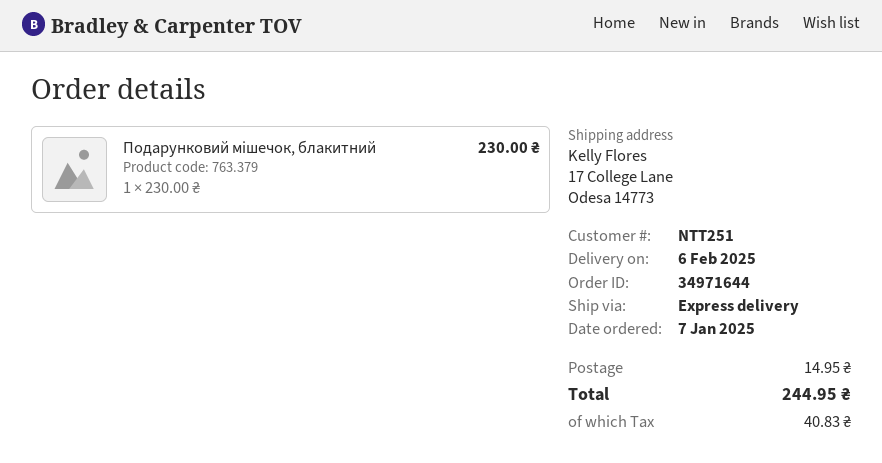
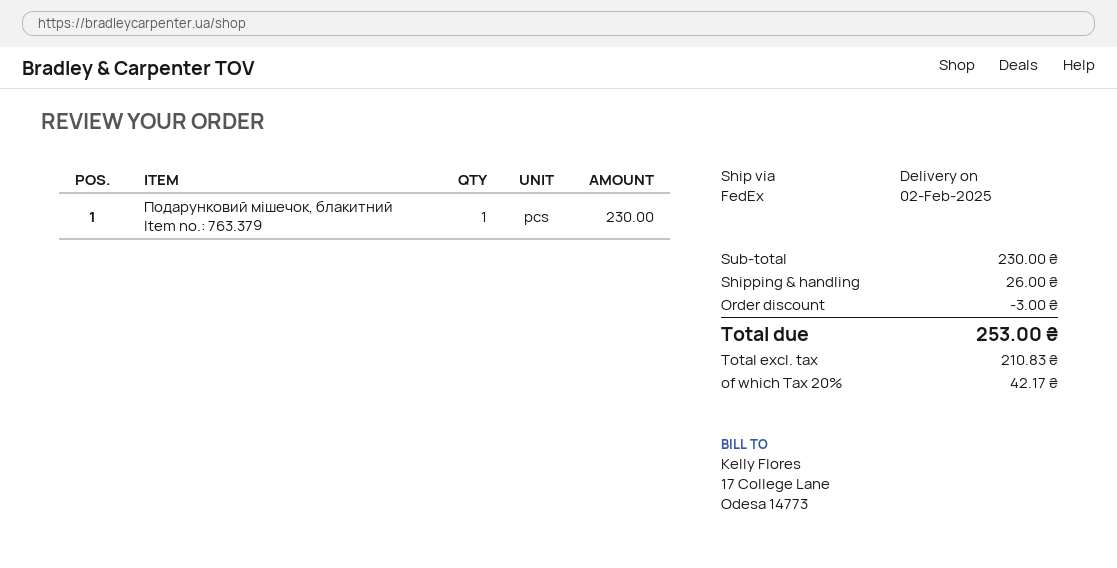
delivery date: 2025-02-06 -> 2025-02-02
shipping method: express -> FedEx
discount: none -> 3.00
shipping: 14.95 -> 26.00
tax: 40.83 -> 42.17
total: 244.95 -> 253.00

